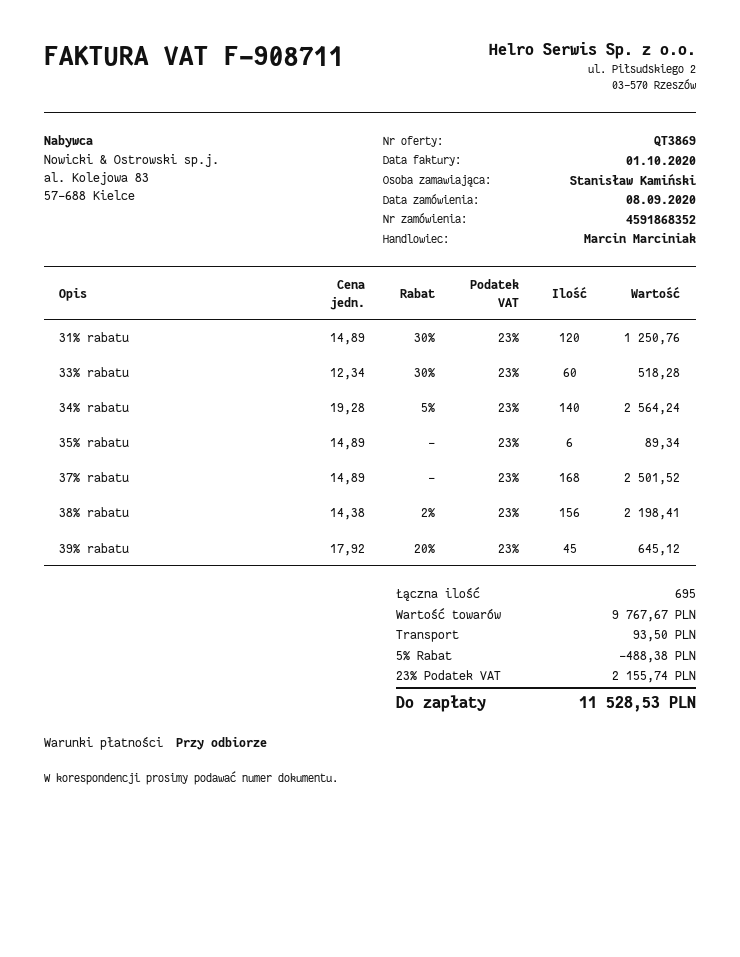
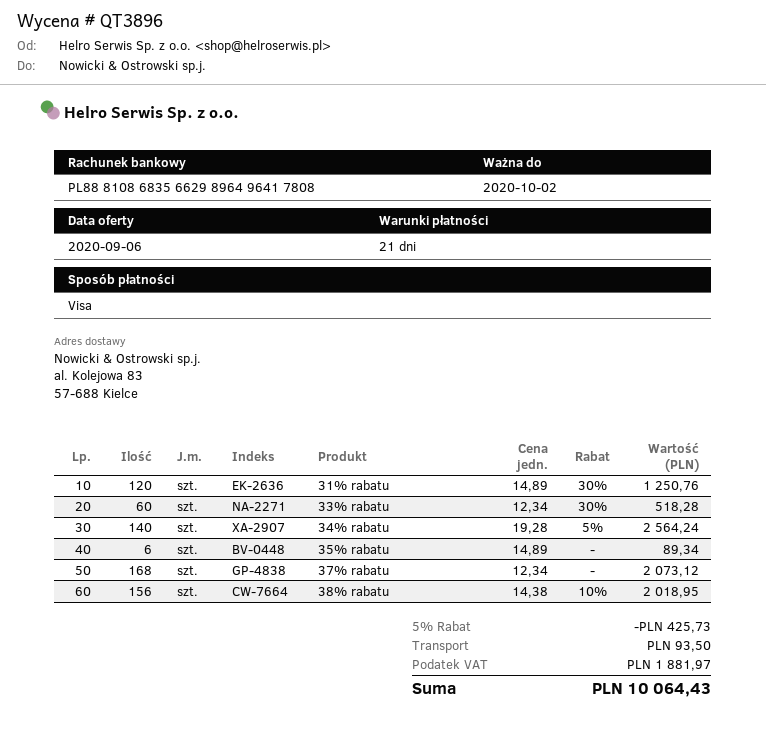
quote number: QT3869 -> QT3896
payment terms: on receipt -> 21 days
37% rabatu: 168 x 14.89 = 2501.52 -> 168 x 12.34 = 2073.12
38% rabatu: 156 x 14.38 - 2% = 2198.41 -> 156 x 14.38 - 10% = 2018.95
39% rabatu: 45 x 17.92 - 20% = 645.12 -> none
discount: 5% = 488.38 -> 5% = 425.73
tax: 2155.74 -> 1881.97
total: 11528.53 -> 10064.43

